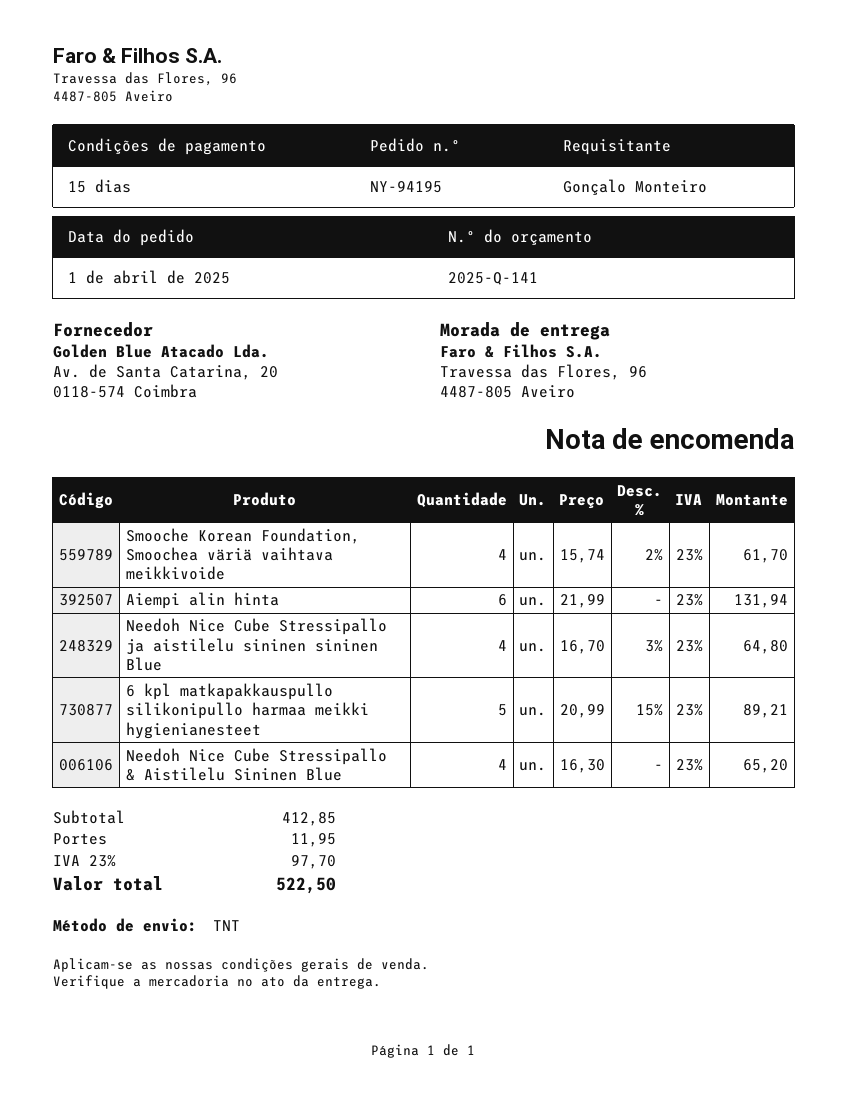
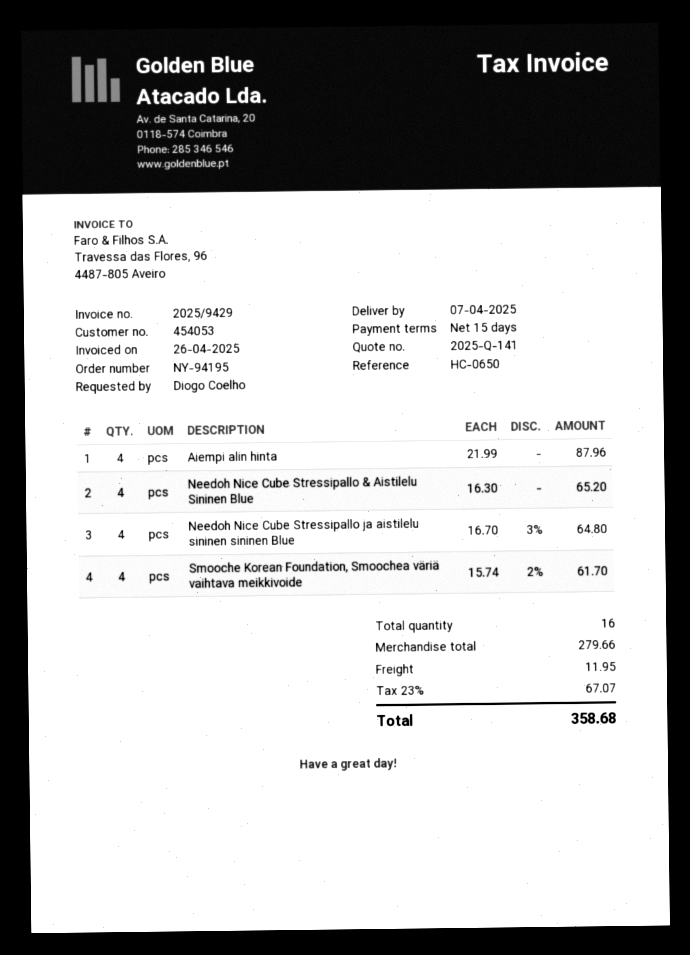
ordered by: Gonçalo Monteiro -> Diogo Coelho
Aiempi alin hinta: 6 x 21.99 = 131.94 -> 4 x 21.99 = 87.96
6 kpl matkapakkauspullo silikonipullo harmaa meikki hygienianesteet: 5 x 20.99 - 15% = 89.21 -> none
subtotal: 412.85 -> 279.66
tax: 23% = 97.70 -> 23% = 67.07
total: 522.50 -> 358.68

